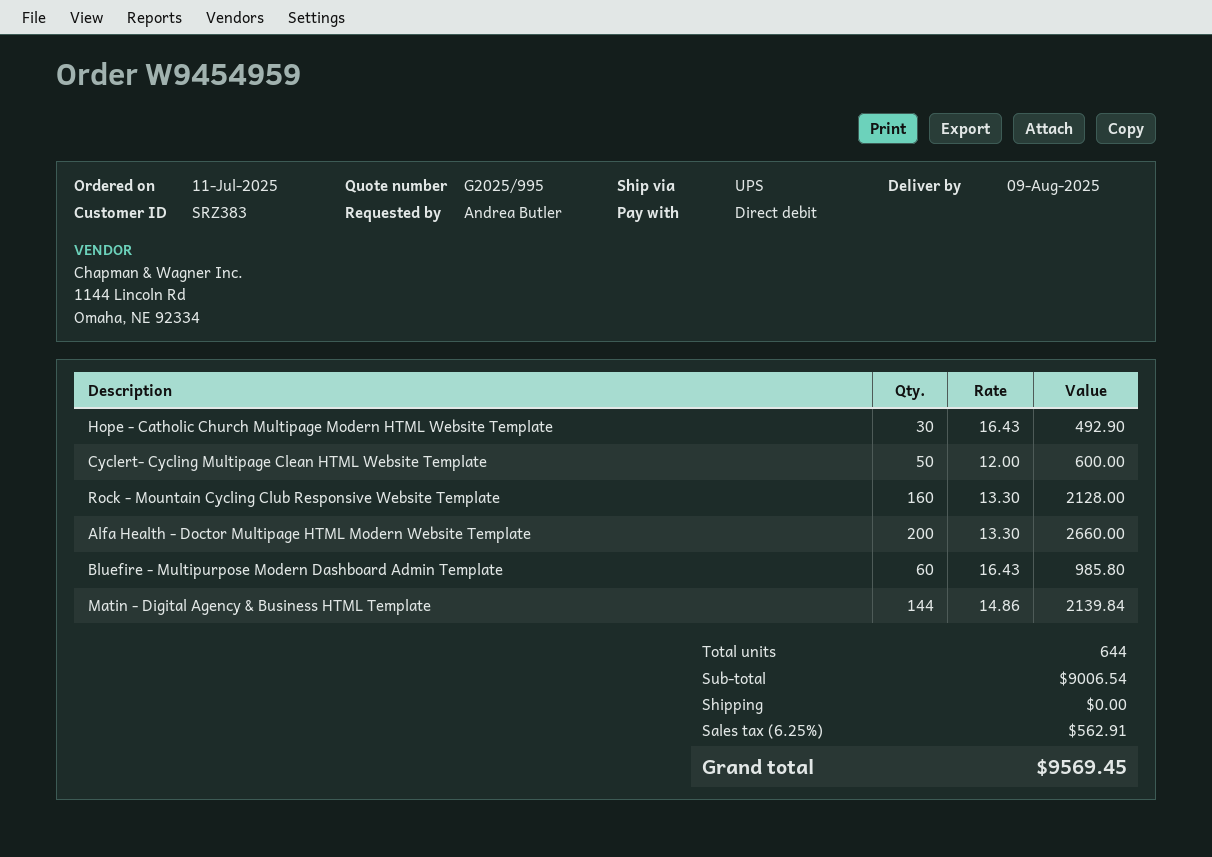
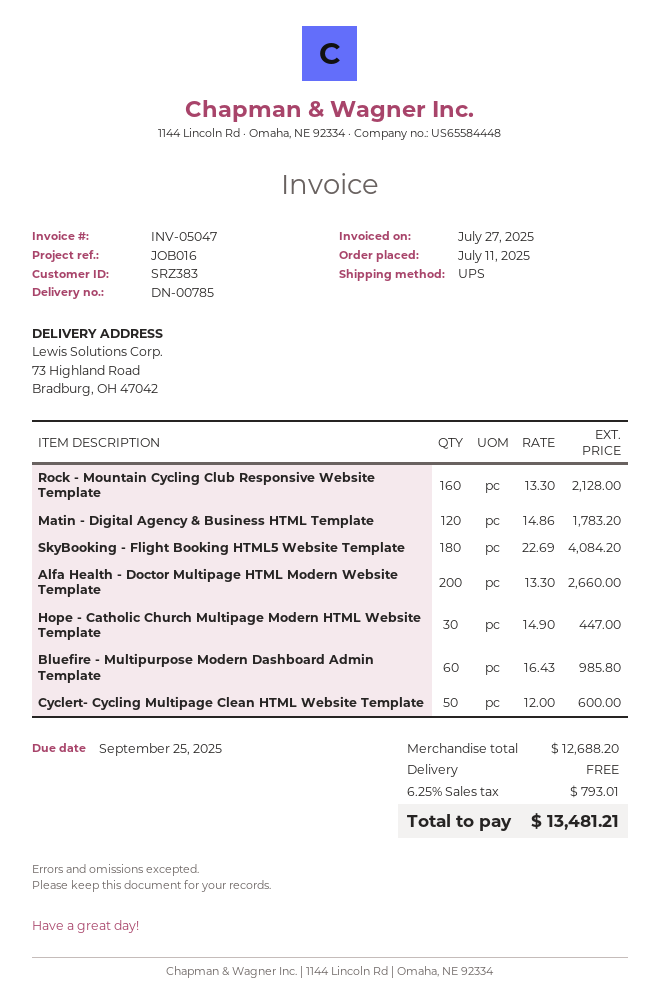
Hope - Catholic Church Multipage Modern HTML Website Template: 30 x 16.43 = 492.90 -> 30 x 14.90 = 447.00
Matin - Digital Agency & Business HTML Template: 144 x 14.86 = 2139.84 -> 120 x 14.86 = 1783.20
SkyBooking - Flight Booking HTML5 Website Template: none -> 180 x 22.69 = 4084.20
subtotal: 9006.54 -> 12688.20
tax: 6.25% = 562.91 -> 6.25% = 793.01
total: 9569.45 -> 13481.21

